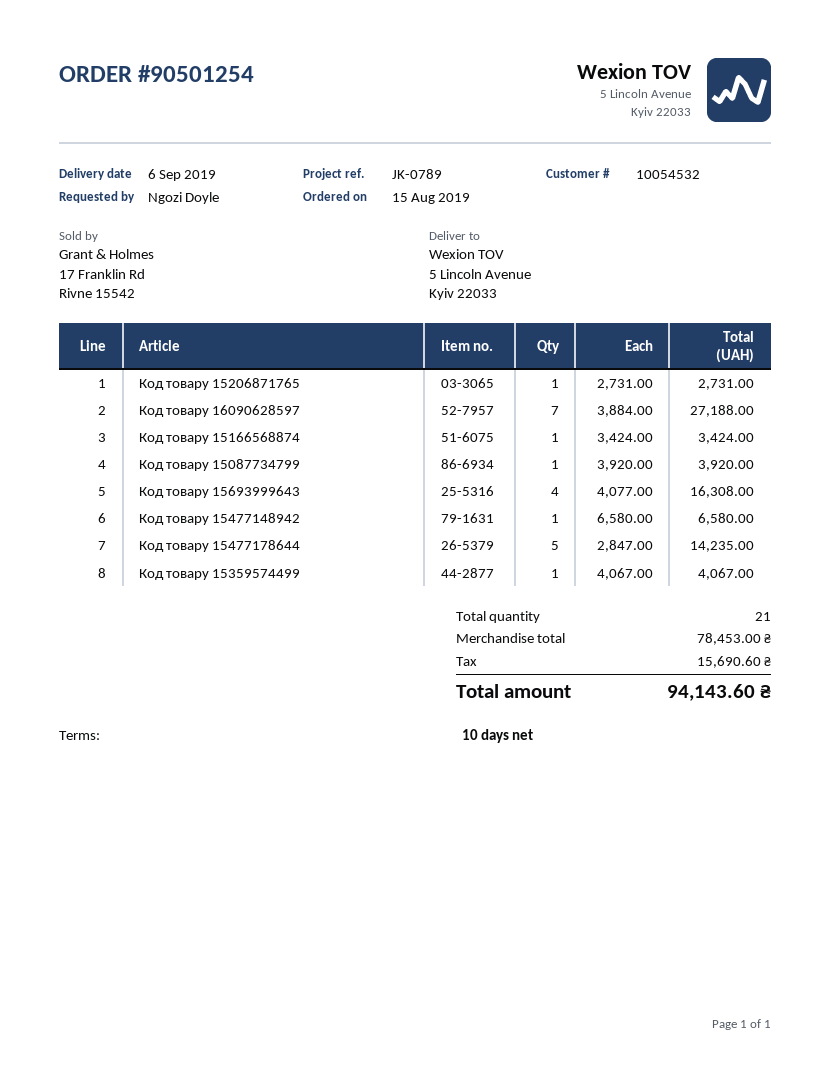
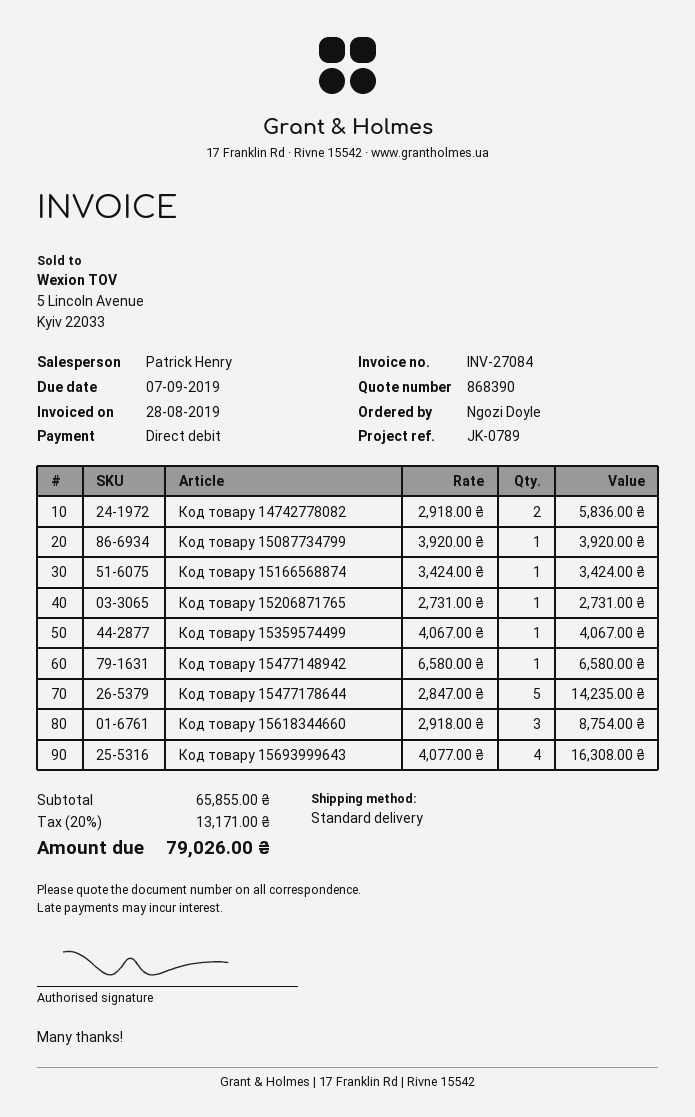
Код товару 16090628597: 7 x 3884.00 = 27188.00 -> none
Код товару 14742778082: none -> 2 x 2918.00 = 5836.00
Код товару 15618344660: none -> 3 x 2918.00 = 8754.00
subtotal: 78453.00 -> 65855.00
tax: 15690.60 -> 13171.00
total: 94143.60 -> 79026.00

